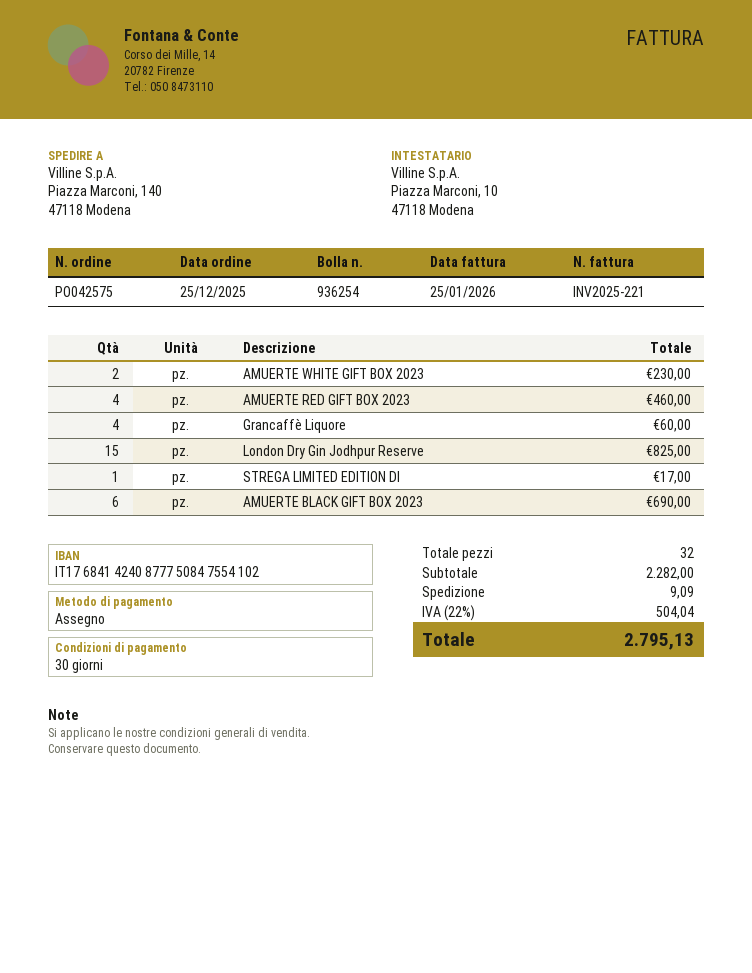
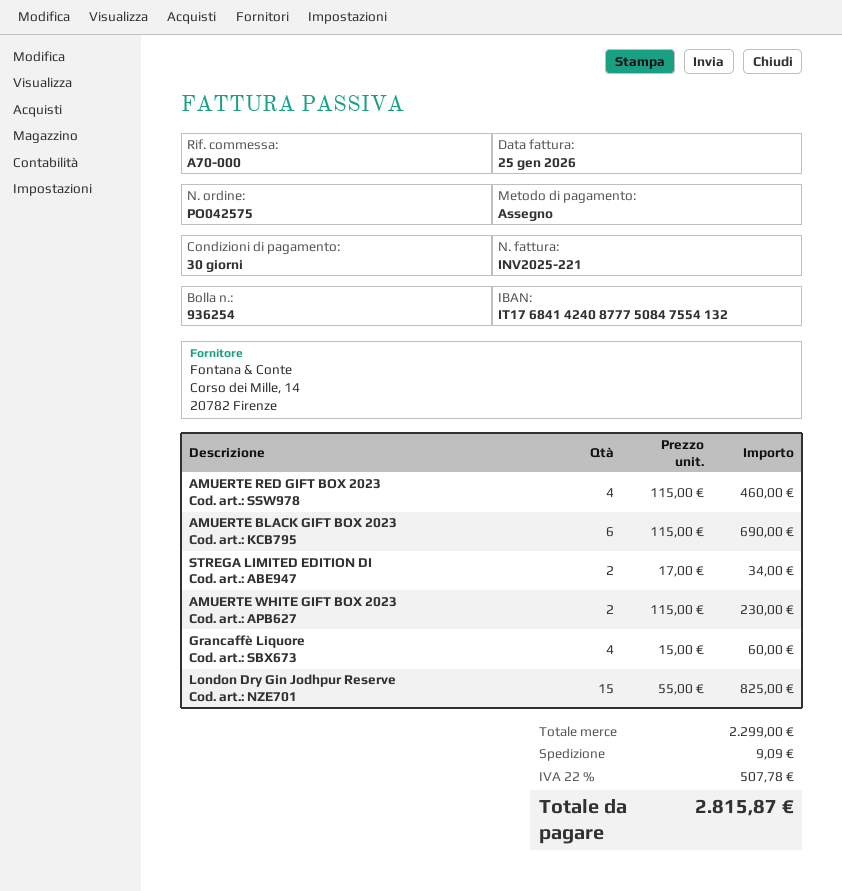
bank account: IT1768414240877750847554102 -> IT1768414240877750847554132
STREGA LIMITED EDITION DI: 1 for 17.00 -> 2 for 34.00
subtotal: 2282.00 -> 2299.00
tax: 22% = 504.04 -> 22% = 507.78
total: 2795.13 -> 2815.87

